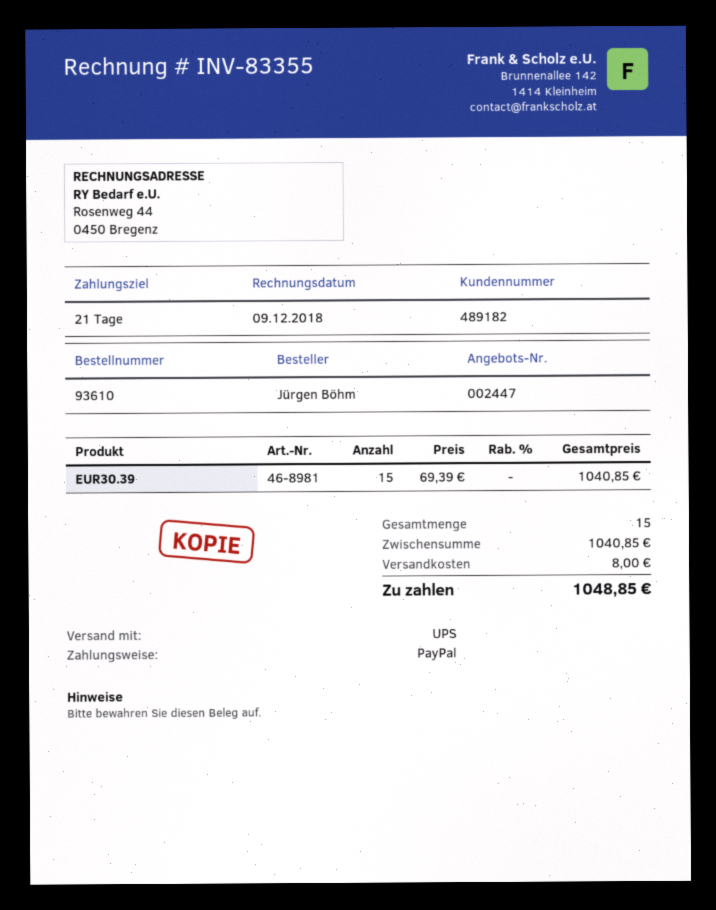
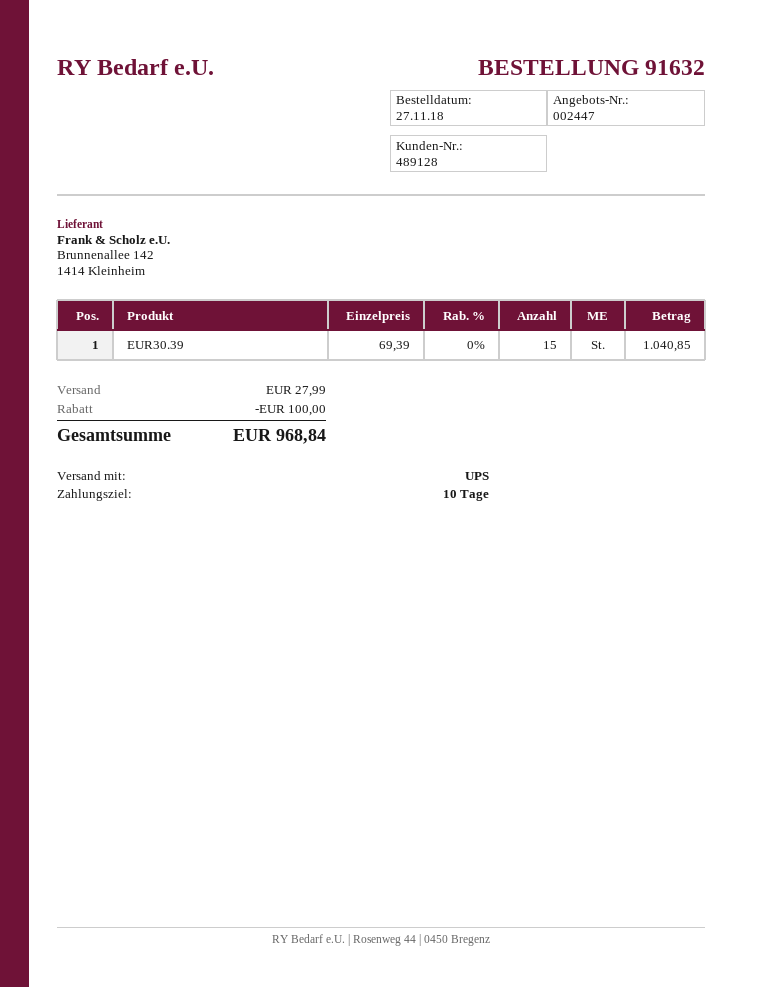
order number: 93610 -> 91632
payment terms: 21 days -> 10 days
customer number: 489182 -> 489128
discount: none -> 100.00
shipping: 8.00 -> 27.99
total: 1048.85 -> 968.84

